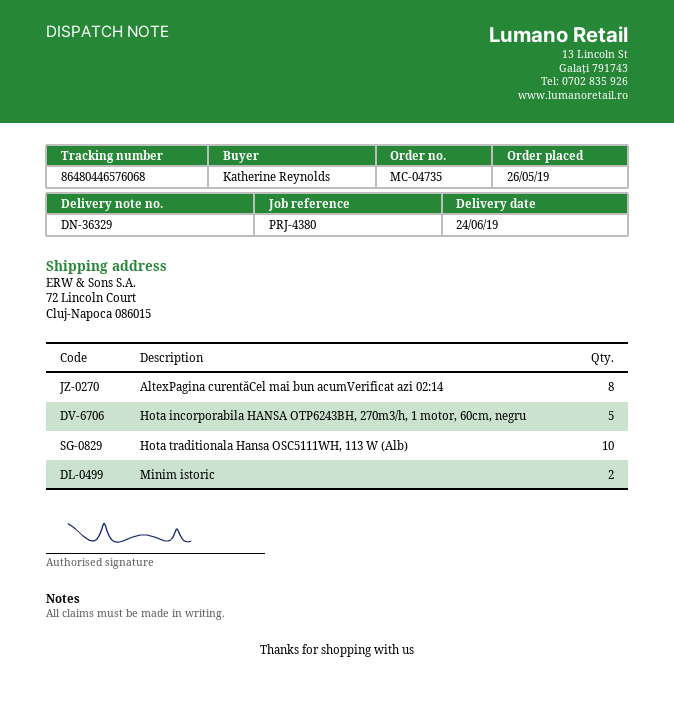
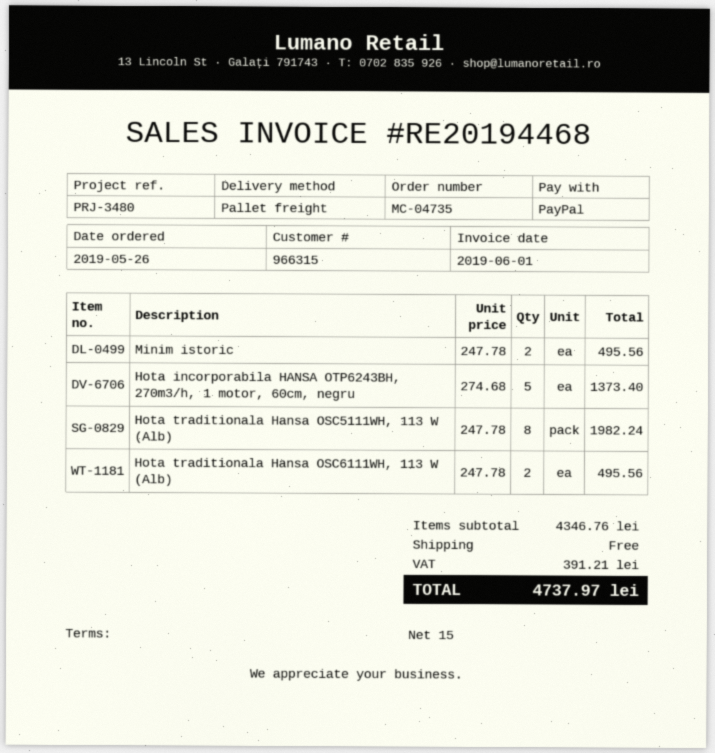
reference: PRJ-4380 -> PRJ-3480
AltexPagina curentăCel mai bun acumVerificat azi 02:14: 8 -> none
Hota traditionala Hansa OSC5111WH, 113 W (Alb): 10 -> 8
Hota traditionala Hansa OSC6111WH, 113 W (Alb): none -> 2

